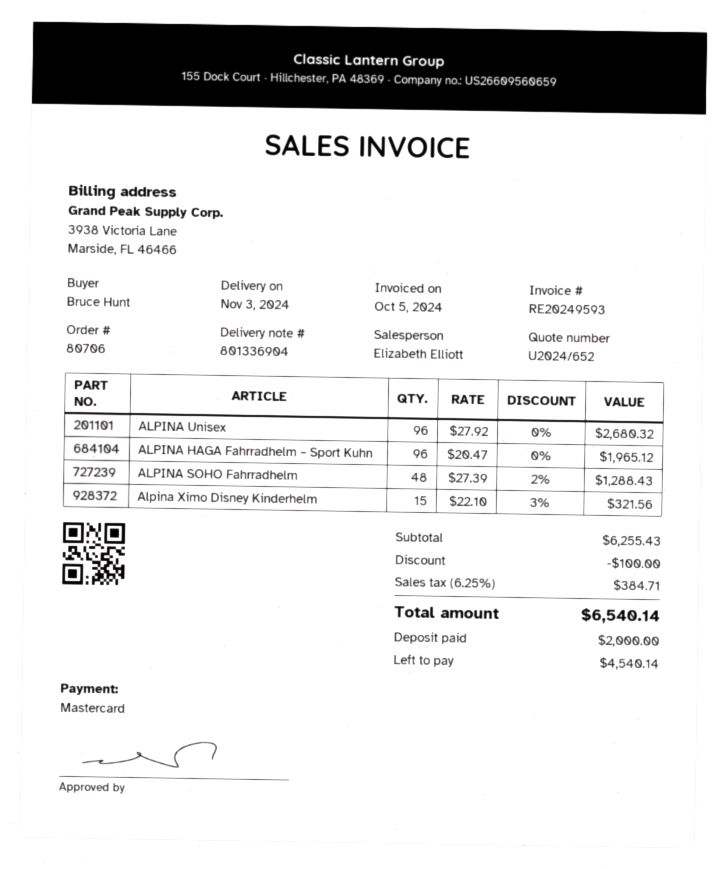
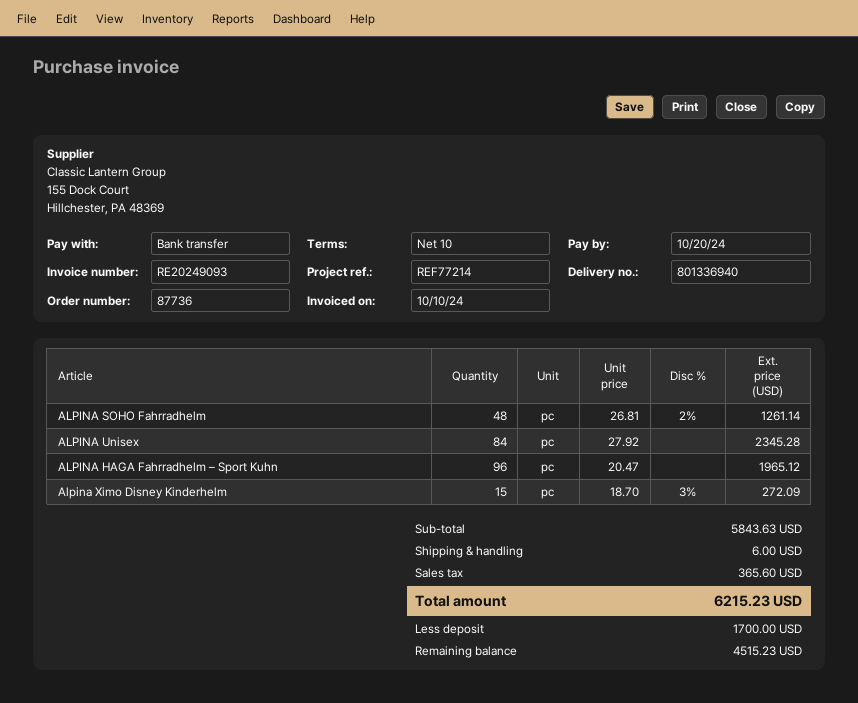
order number: 80706 -> 87736
delivery note number: 801336904 -> 801336940
invoice number: RE20249593 -> RE20249093
invoice date: 2024-10-05 -> 2024-10-10
payment method: Mastercard -> bank transfer
ALPINA Unisex: 96 x 27.92 = 2680.32 -> 84 x 27.92 = 2345.28
ALPINA SOHO Fahrradhelm: 48 x 27.39 - 2% = 1288.43 -> 48 x 26.81 - 2% = 1261.14
Alpina Ximo Disney Kinderhelm: 15 x 22.10 - 3% = 321.56 -> 15 x 18.70 - 3% = 272.09
subtotal: 6255.43 -> 5843.63
discount: 100.00 -> none
shipping: none -> 6.00
tax: 384.71 -> 365.60
total: 6540.14 -> 6215.23
deposit: 2000.00 -> 1700.00
balance: 4540.14 -> 4515.23

